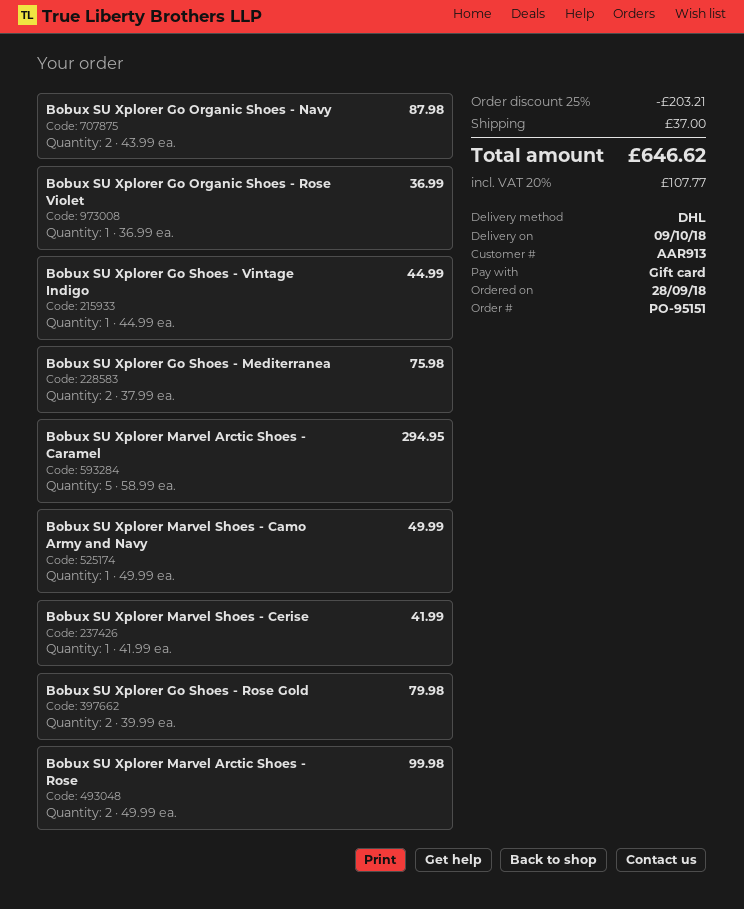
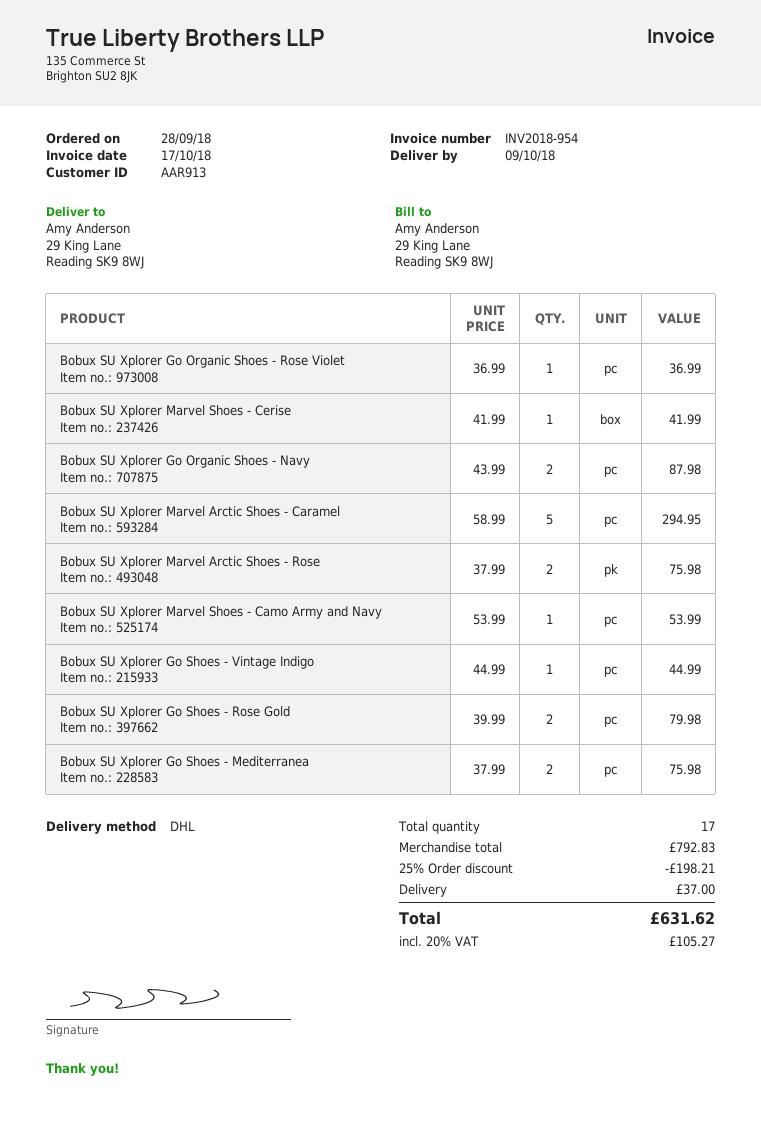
Bobux SU Xplorer Marvel Shoes - Camo Army and Navy: 1 x 49.99 = 49.99 -> 1 x 53.99 = 53.99
Bobux SU Xplorer Marvel Arctic Shoes - Rose: 2 x 49.99 = 99.98 -> 2 x 37.99 = 75.98
discount: 25% = 203.21 -> 25% = 198.21
tax: 20% = 107.77 -> 20% = 105.27
total: 646.62 -> 631.62

